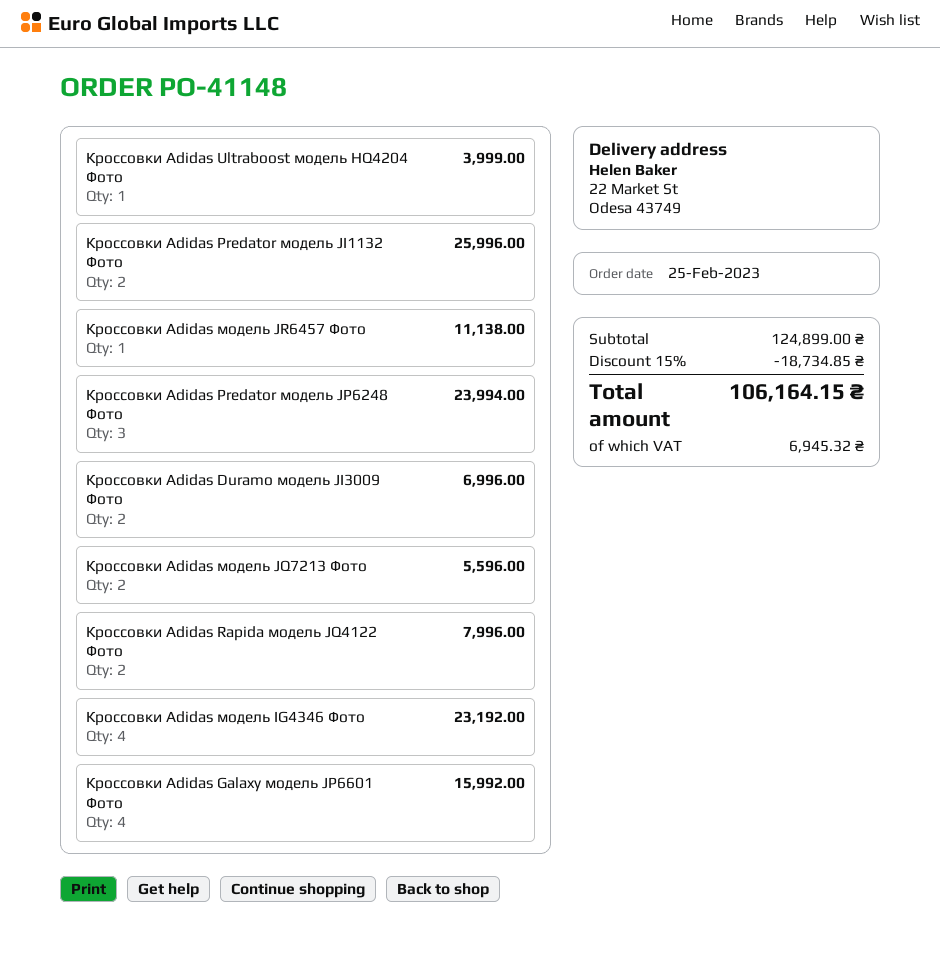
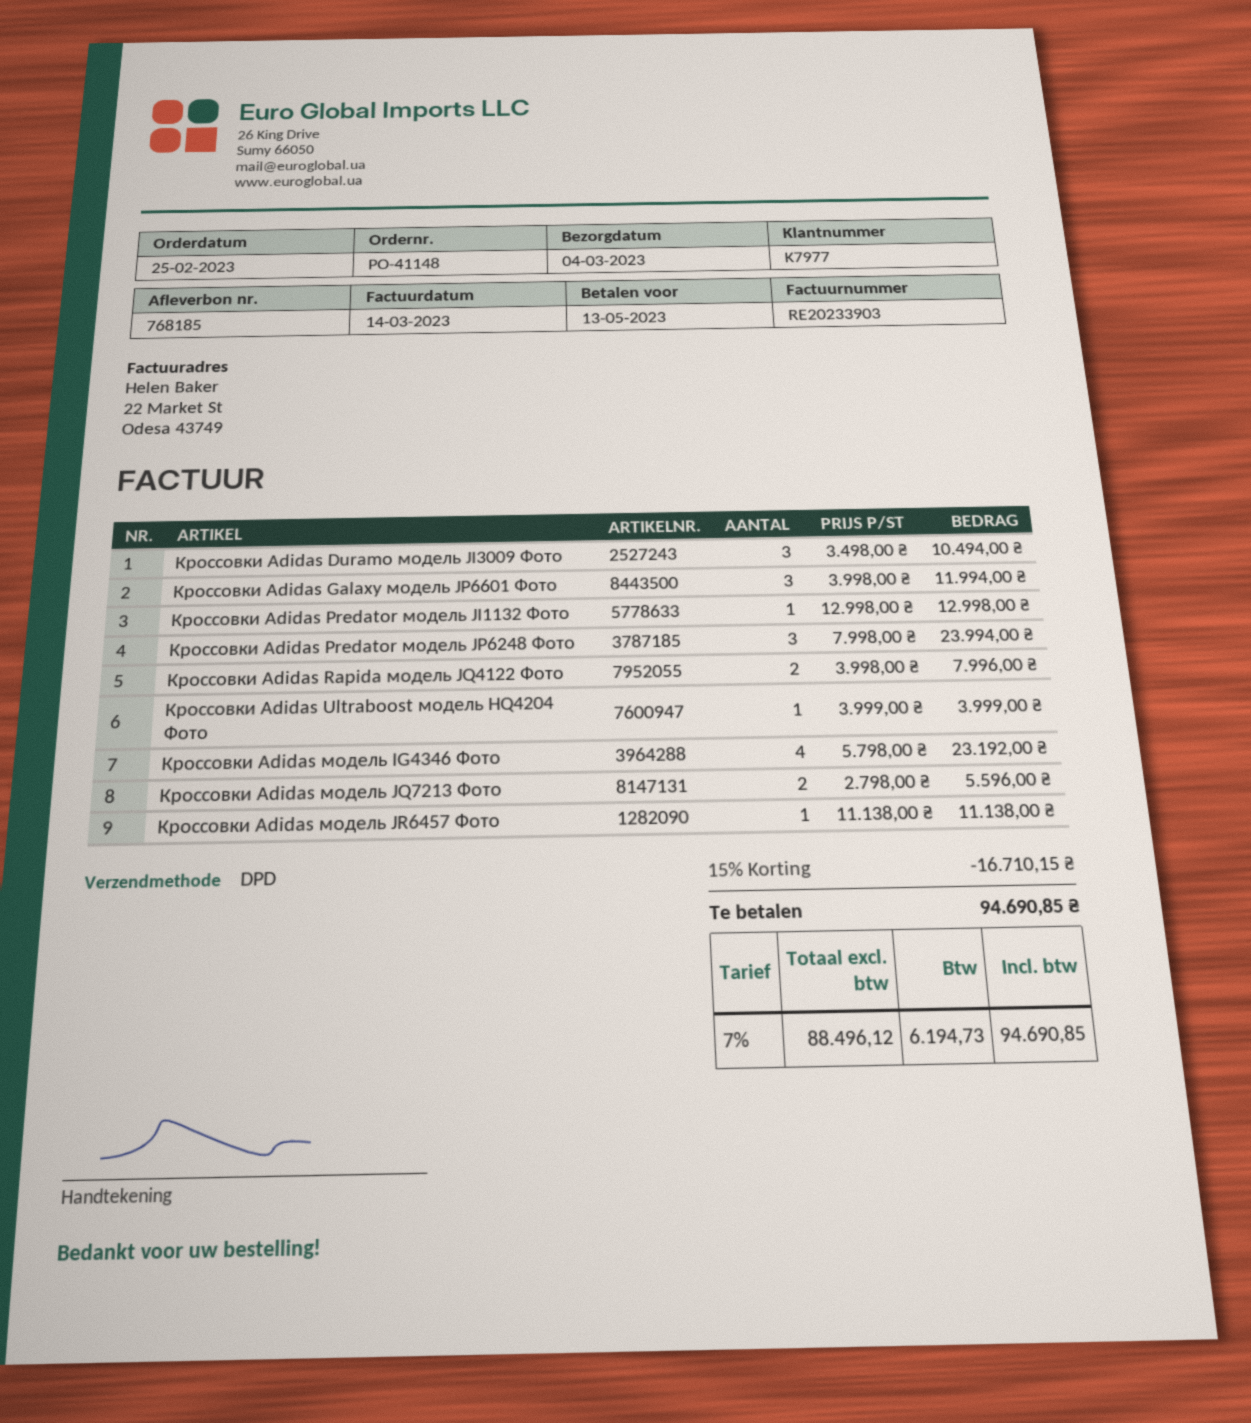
Кроссовки Adidas Predator модель JI1132 Фото: 2 for 25996.00 -> 1 for 12998.00
Кроссовки Adidas Duramo модель JI3009 Фото: 2 for 6996.00 -> 3 for 10494.00
Кроссовки Adidas Galaxy модель JP6601 Фото: 4 for 15992.00 -> 3 for 11994.00
discount: 15% = 18734.85 -> 15% = 16710.15
tax: 6945.32 -> 6194.73
total: 106164.15 -> 94690.85

